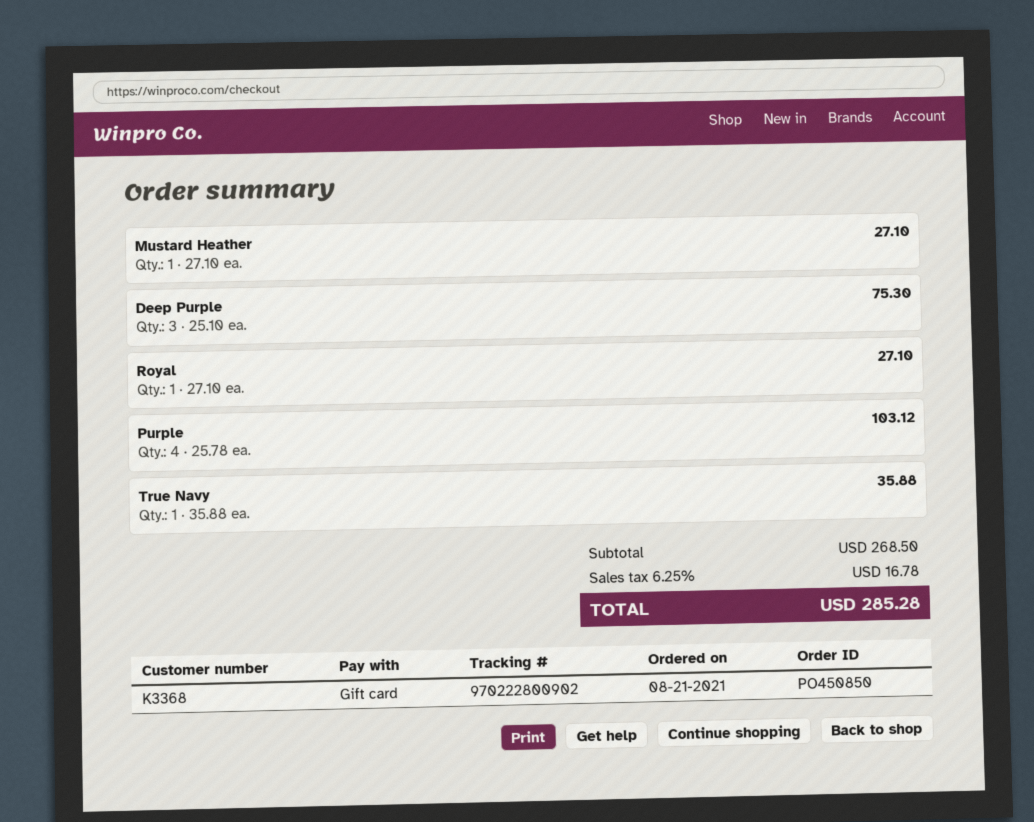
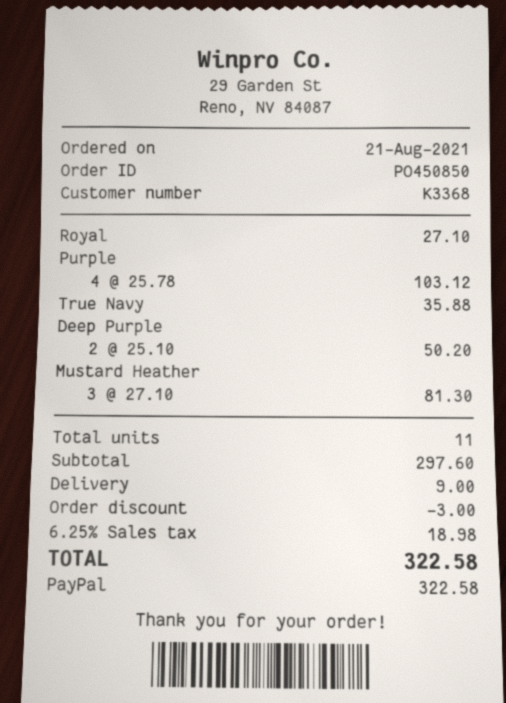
payment method: gift card -> PayPal
Mustard Heather: 1 x 27.10 = 27.10 -> 3 x 27.10 = 81.30
Deep Purple: 3 x 25.10 = 75.30 -> 2 x 25.10 = 50.20
subtotal: 268.50 -> 297.60
discount: none -> 3.00
shipping: none -> 9.00
tax: 6.25% = 16.78 -> 6.25% = 18.98
total: 285.28 -> 322.58

